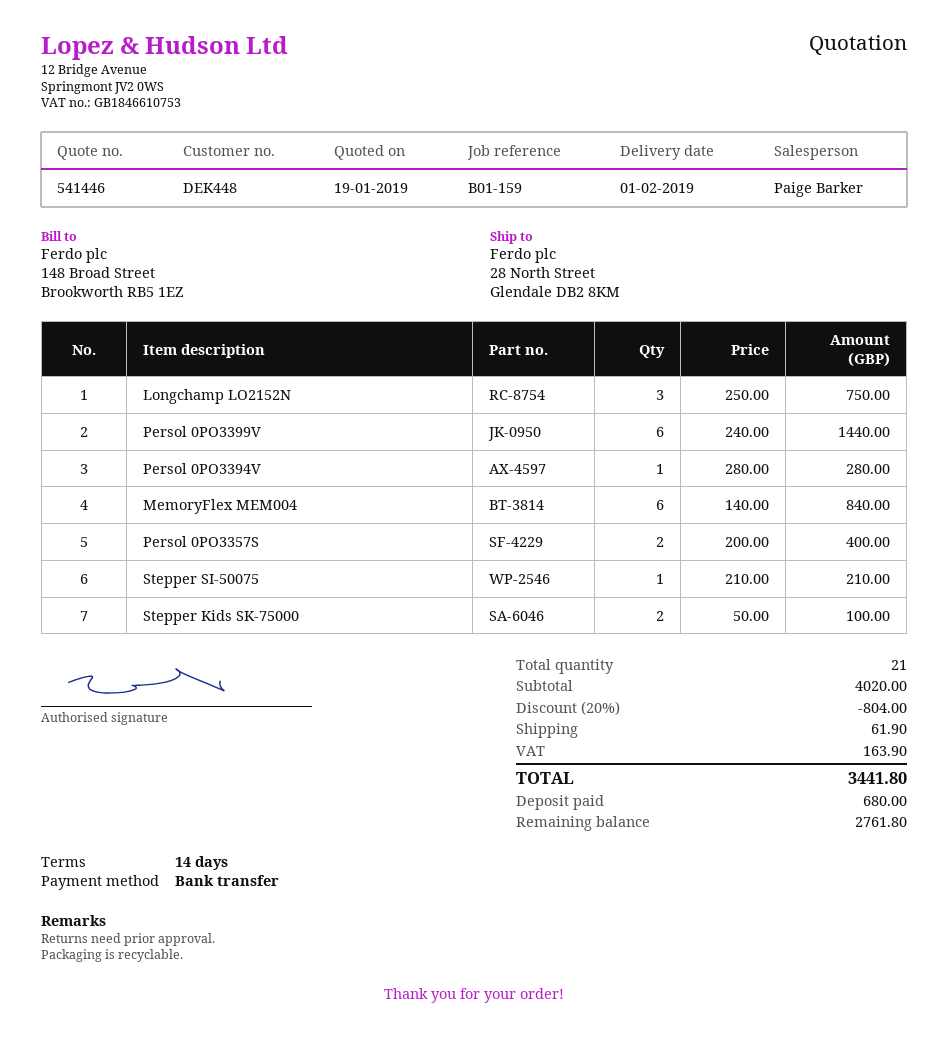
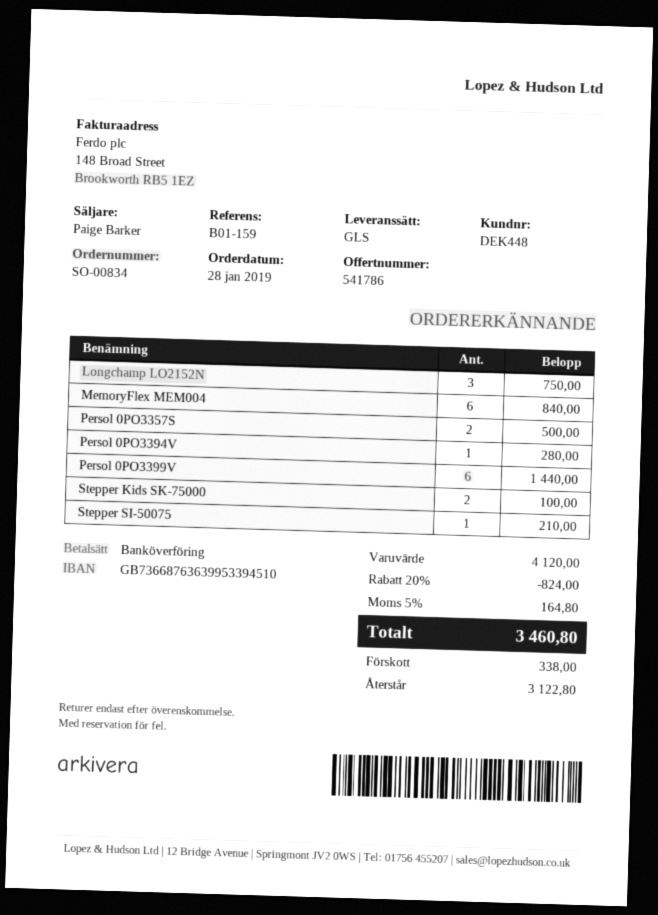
quote number: 541446 -> 541786
Persol 0PO3357S: 2 for 400.00 -> 2 for 500.00
subtotal: 4020.00 -> 4120.00
discount: 20% = 804.00 -> 20% = 824.00
shipping: 61.90 -> none
tax: 163.90 -> 164.80
total: 3441.80 -> 3460.80
deposit: 680.00 -> 338.00
balance: 2761.80 -> 3122.80

